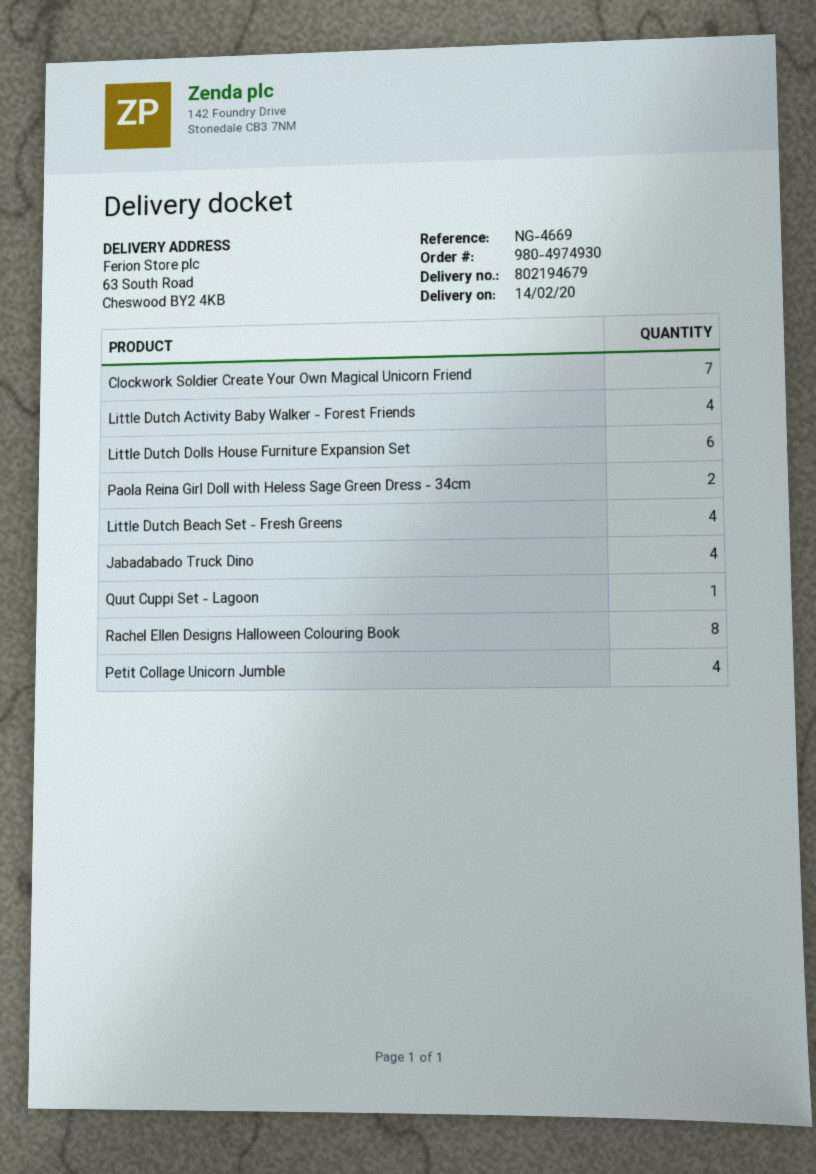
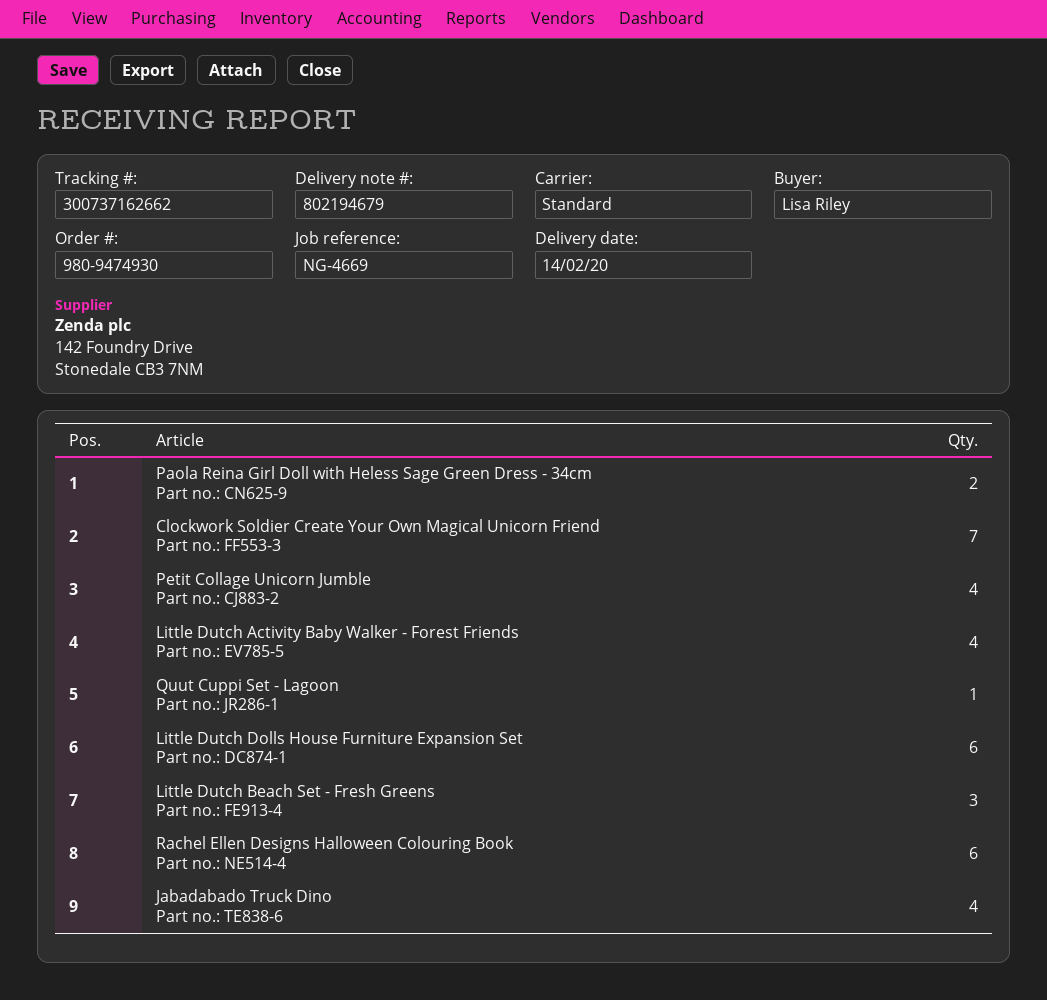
order number: 980-4974930 -> 980-9474930
Little Dutch Beach Set - Fresh Greens: 4 -> 3
Rachel Ellen Designs Halloween Colouring Book: 8 -> 6

